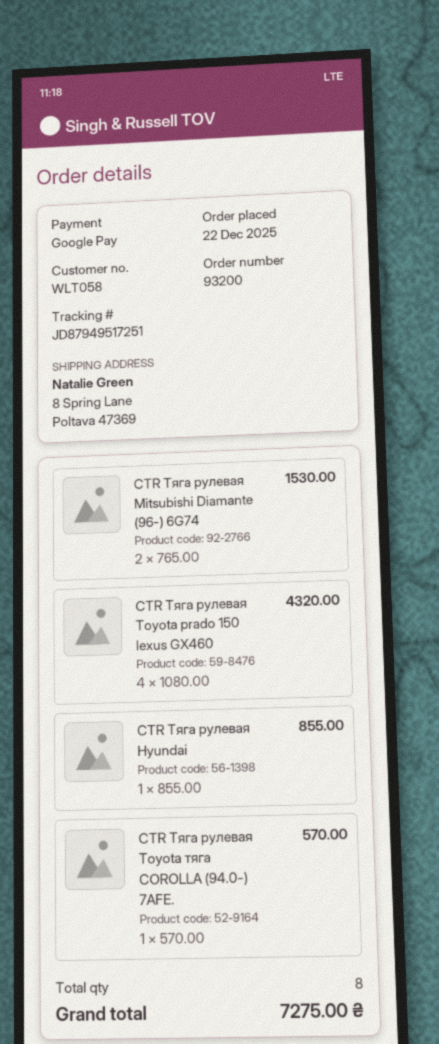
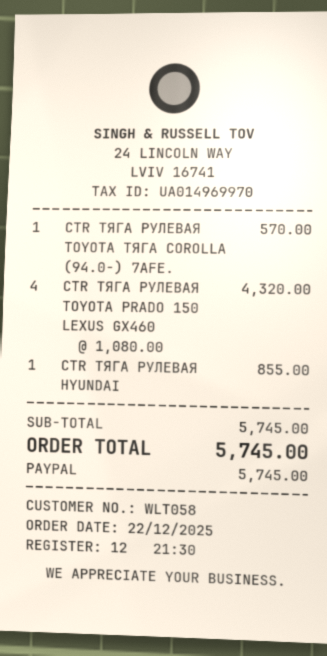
payment method: Google Pay -> PayPal
CTR Тяга рулевая Mitsubishi Diamante (96-) 6G74: 2 x 765.00 = 1530.00 -> none
total: 7275.00 -> 5745.00

